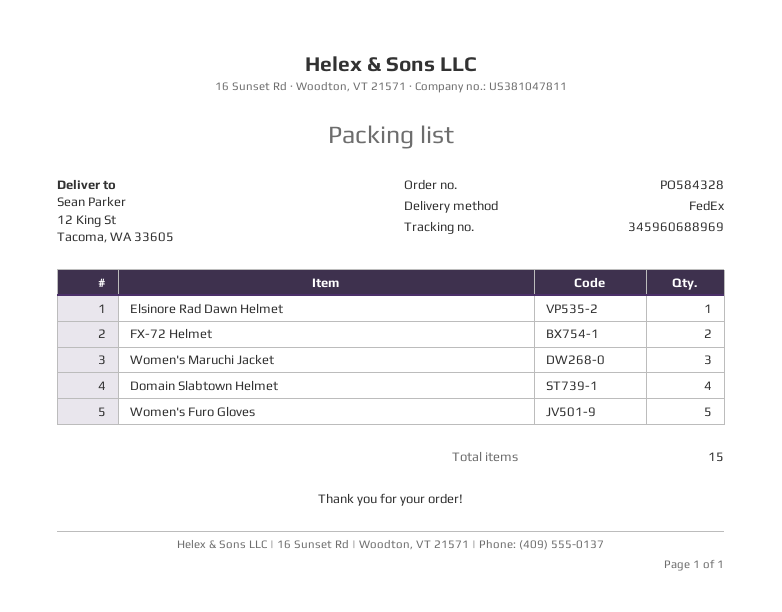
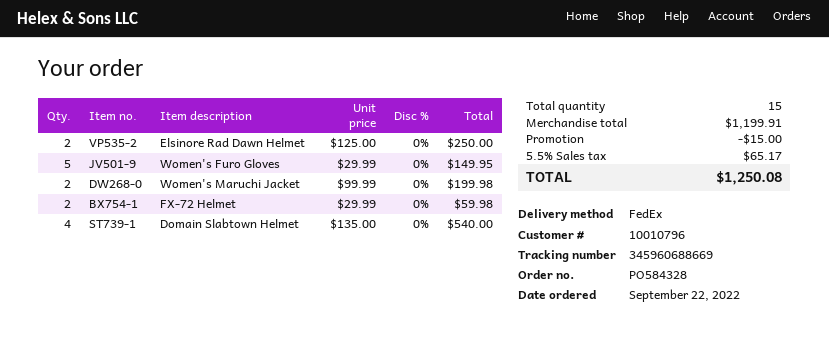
tracking number: 345960688969 -> 345960688669
Elsinore Rad Dawn Helmet: 1 -> 2
Women's Maruchi Jacket: 3 -> 2

